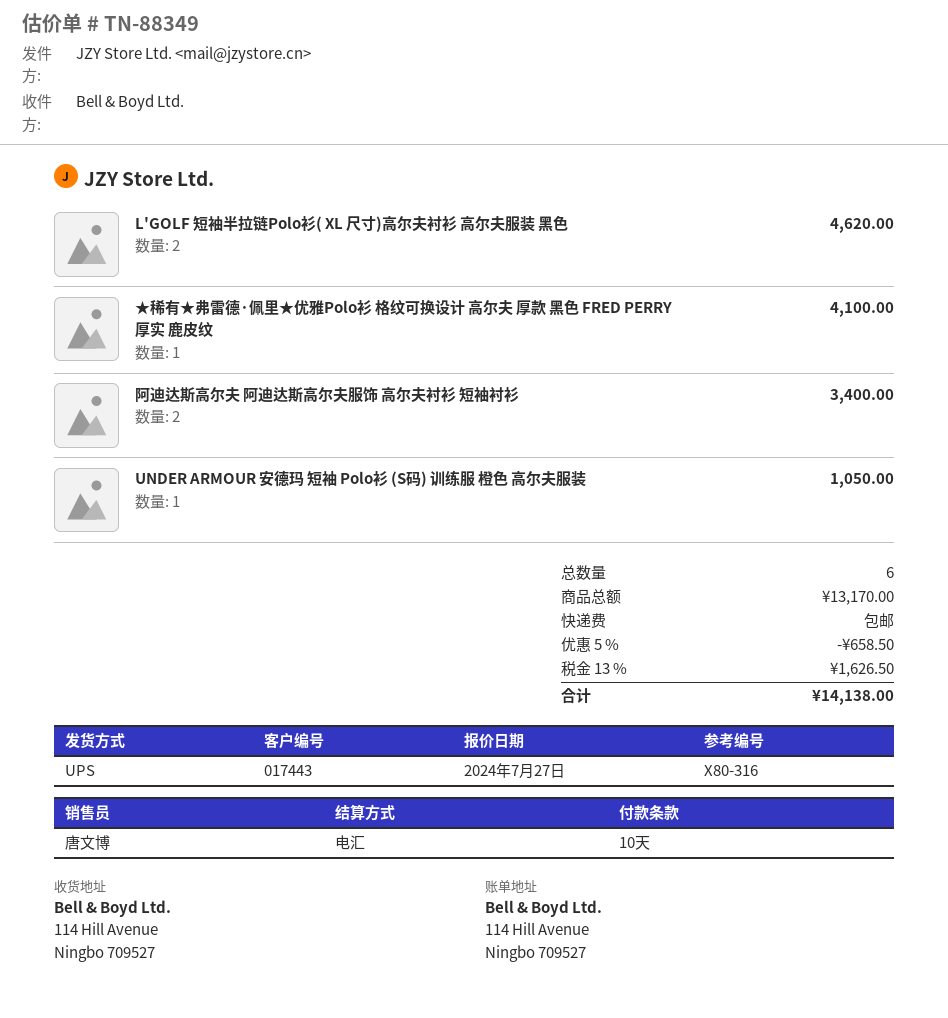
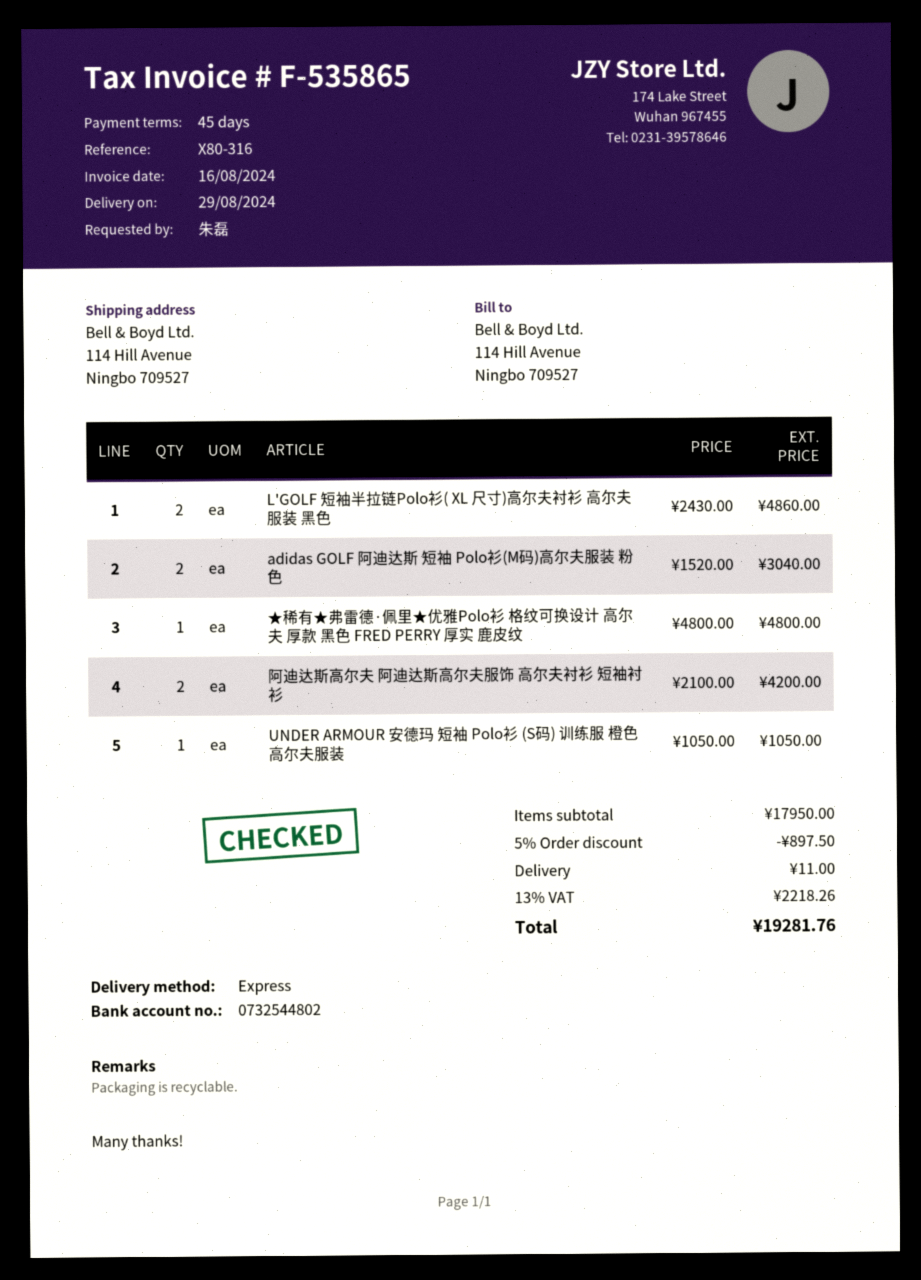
payment terms: 10 days -> 45 days
shipping method: UPS -> express
L'GOLF 短袖半拉链Polo衫( XL 尺寸)高尔夫衬衫 高尔夫服装 黑色: 2 for 4620.00 -> 2 for 4860.00
★稀有★弗雷德·佩里★优雅Polo衫 格纹可换设计 高尔夫 厚款 黑色 FRED PERRY 厚实 鹿皮纹: 1 for 4100.00 -> 1 for 4800.00
阿迪达斯高尔夫 阿迪达斯高尔夫服饰 高尔夫衬衫 短袖衬衫: 2 for 3400.00 -> 2 for 4200.00
adidas GOLF 阿迪达斯 短袖 Polo衫(M码)高尔夫服装 粉色: none -> 2 for 3040.00
subtotal: 13170.00 -> 17950.00
discount: 5% = 658.50 -> 5% = 897.50
shipping: 0.00 -> 11.00
tax: 13% = 1626.50 -> 13% = 2218.26
total: 14138.00 -> 19281.76

